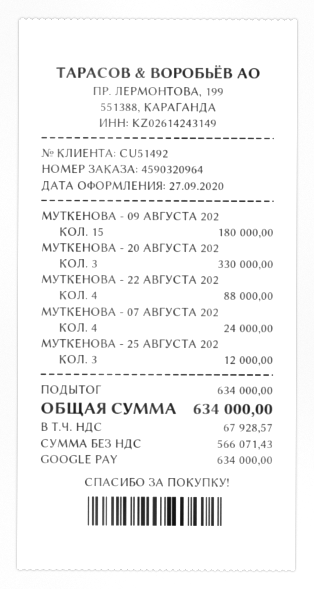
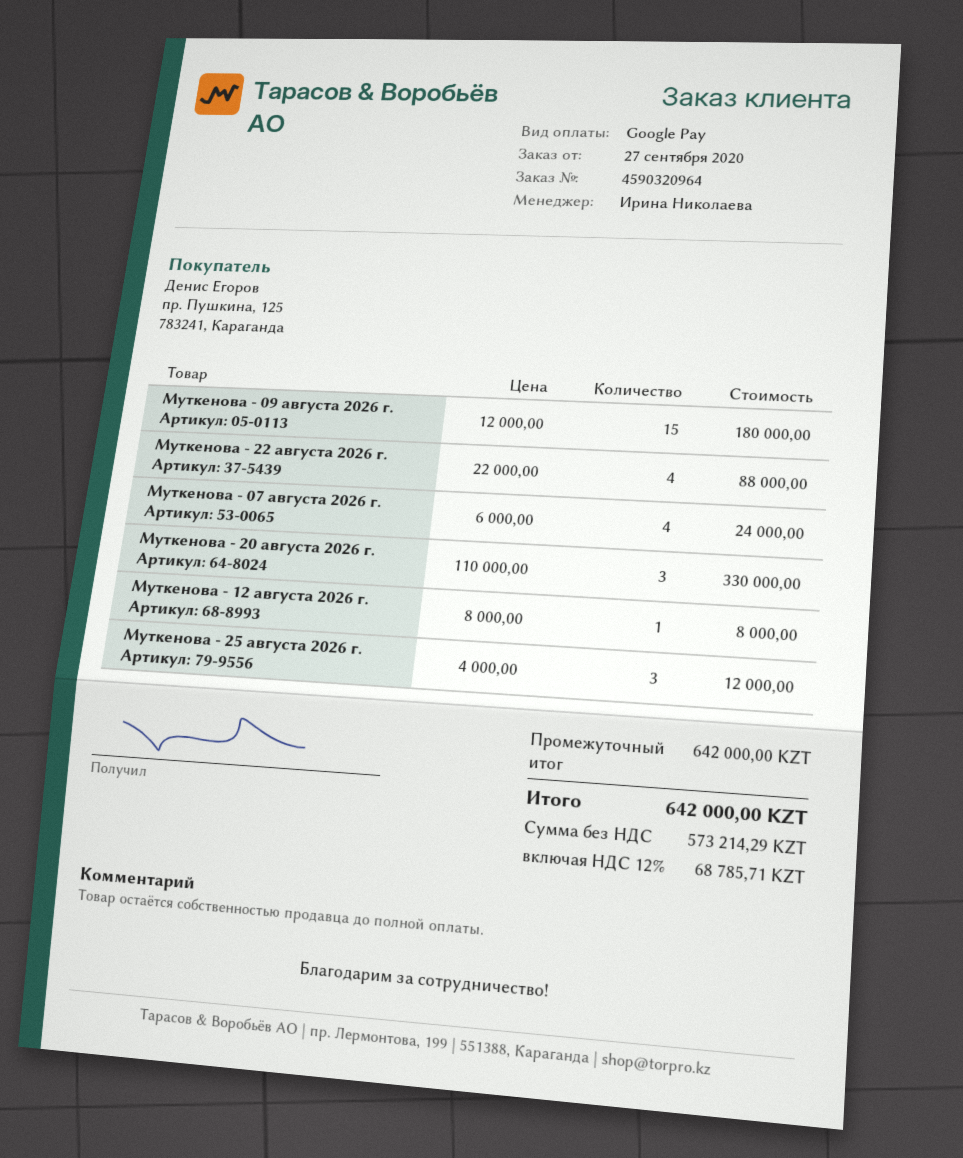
Муткенова - 12 августа 2026 г.: none -> 1 for 8000.00
subtotal: 634000.00 -> 642000.00
net: 566071.43 -> 573214.29
tax: 67928.57 -> 68785.71
total: 634000.00 -> 642000.00

